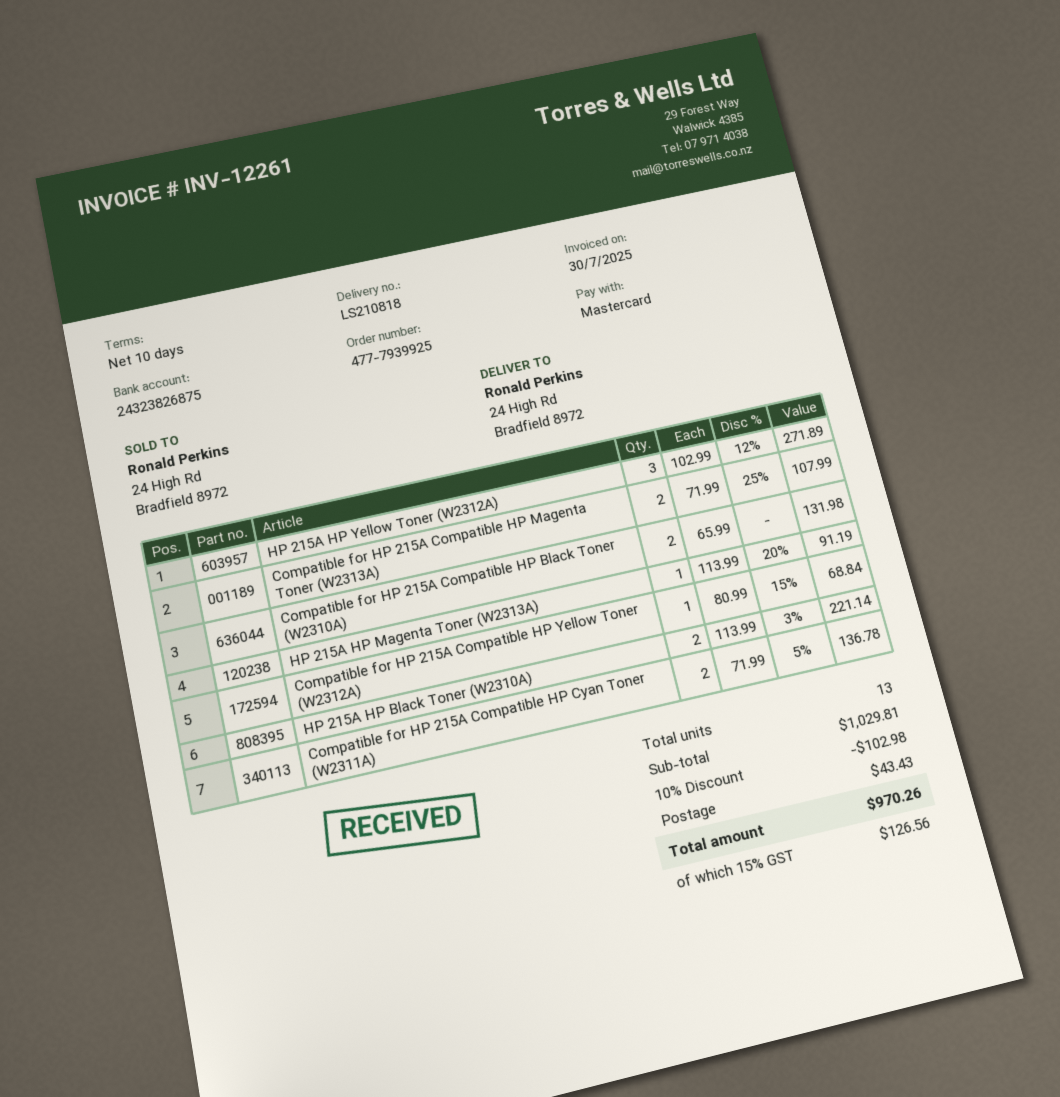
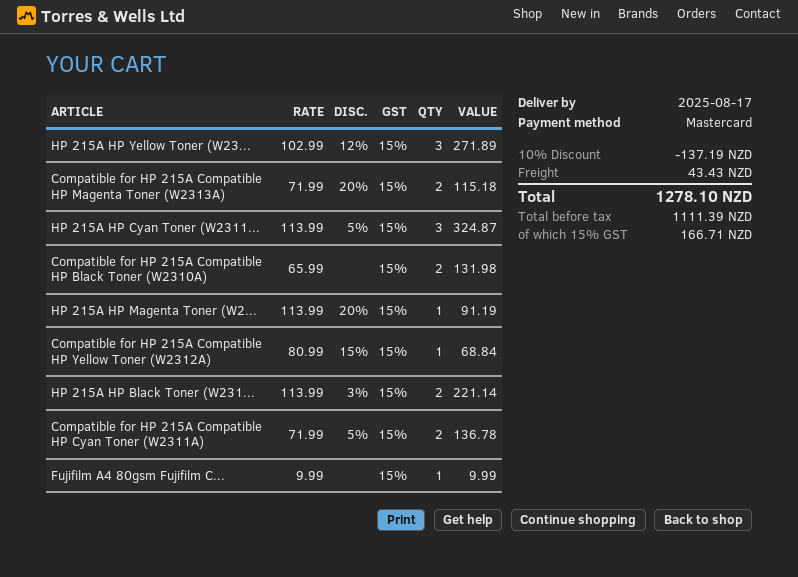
Compatible for HP 215A Compatible HP Magenta Toner (W2313A): 2 x 71.99 - 25% = 107.99 -> 2 x 71.99 - 20% = 115.18
HP 215A HP Cyan Toner (W2311...: none -> 3 x 113.99 - 5% = 324.87
Fujifilm A4 80gsm Fujifilm C...: none -> 1 x 9.99 = 9.99
discount: 10% = 102.98 -> 10% = 137.19
tax: 15% = 126.56 -> 15% = 166.71
total: 970.26 -> 1278.10

